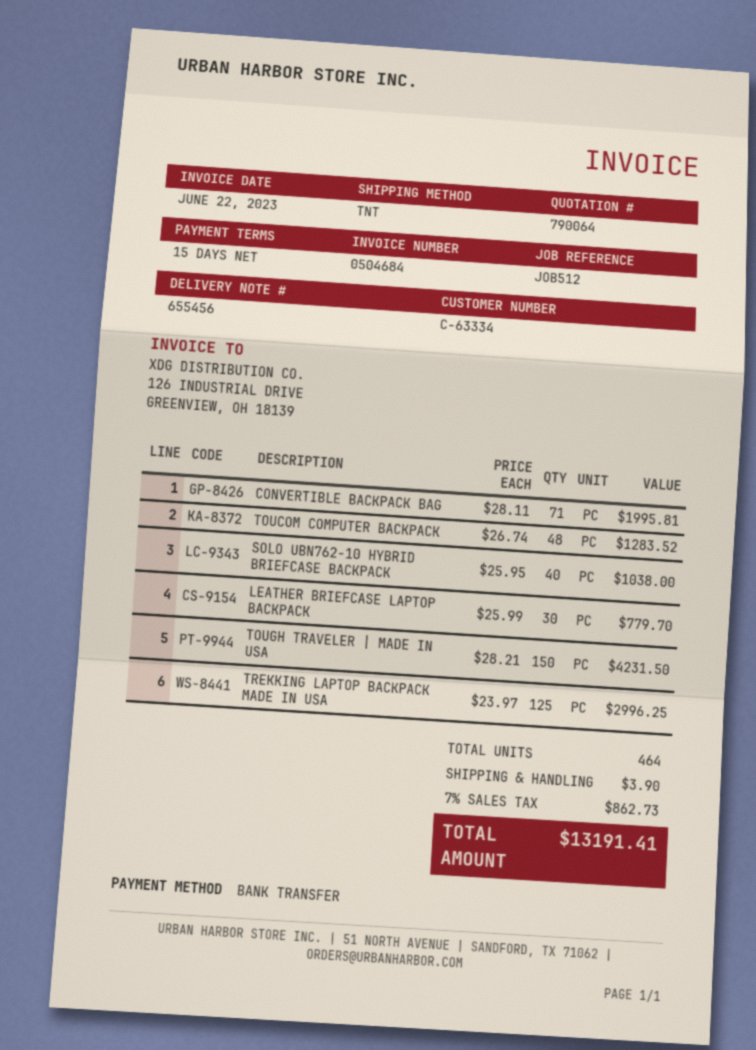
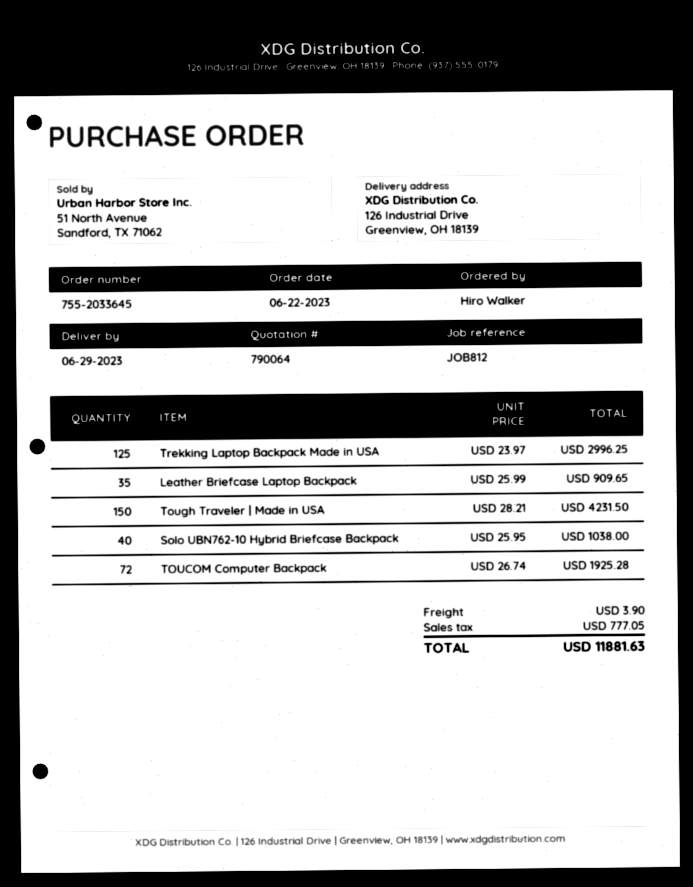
reference: JOB512 -> JOB812
CONVERTIBLE BACKPACK BAG: 71 x 28.11 = 1995.81 -> none
TOUCOM COMPUTER BACKPACK: 48 x 26.74 = 1283.52 -> 72 x 26.74 = 1925.28
LEATHER BRIEFCASE LAPTOP BACKPACK: 30 x 25.99 = 779.70 -> 35 x 25.99 = 909.65
tax: 862.73 -> 777.05
total: 13191.41 -> 11881.63

